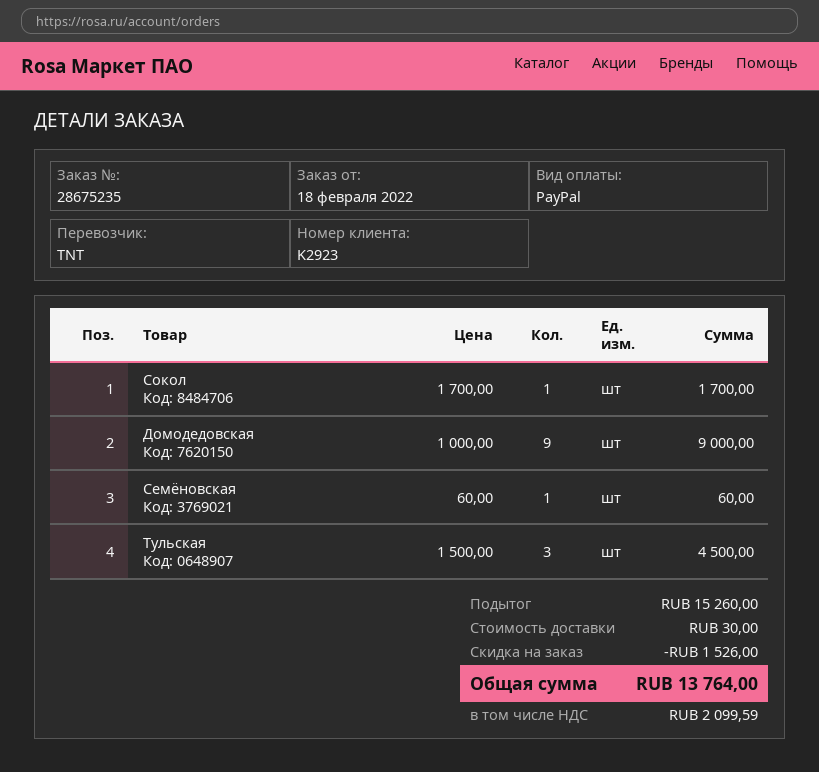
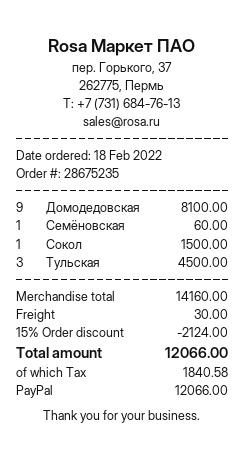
Сокол: 1 for 1700.00 -> 1 for 1500.00
Домодедовская: 9 for 9000.00 -> 9 for 8100.00
subtotal: 15260.00 -> 14160.00
discount: 1526.00 -> 2124.00
tax: 2099.59 -> 1840.58
total: 13764.00 -> 12066.00

